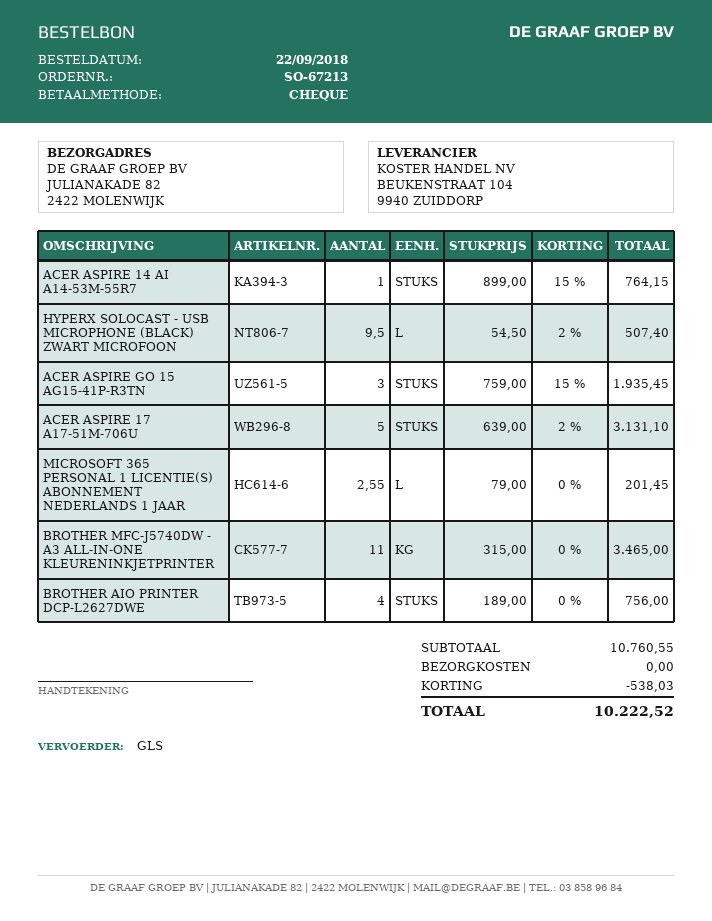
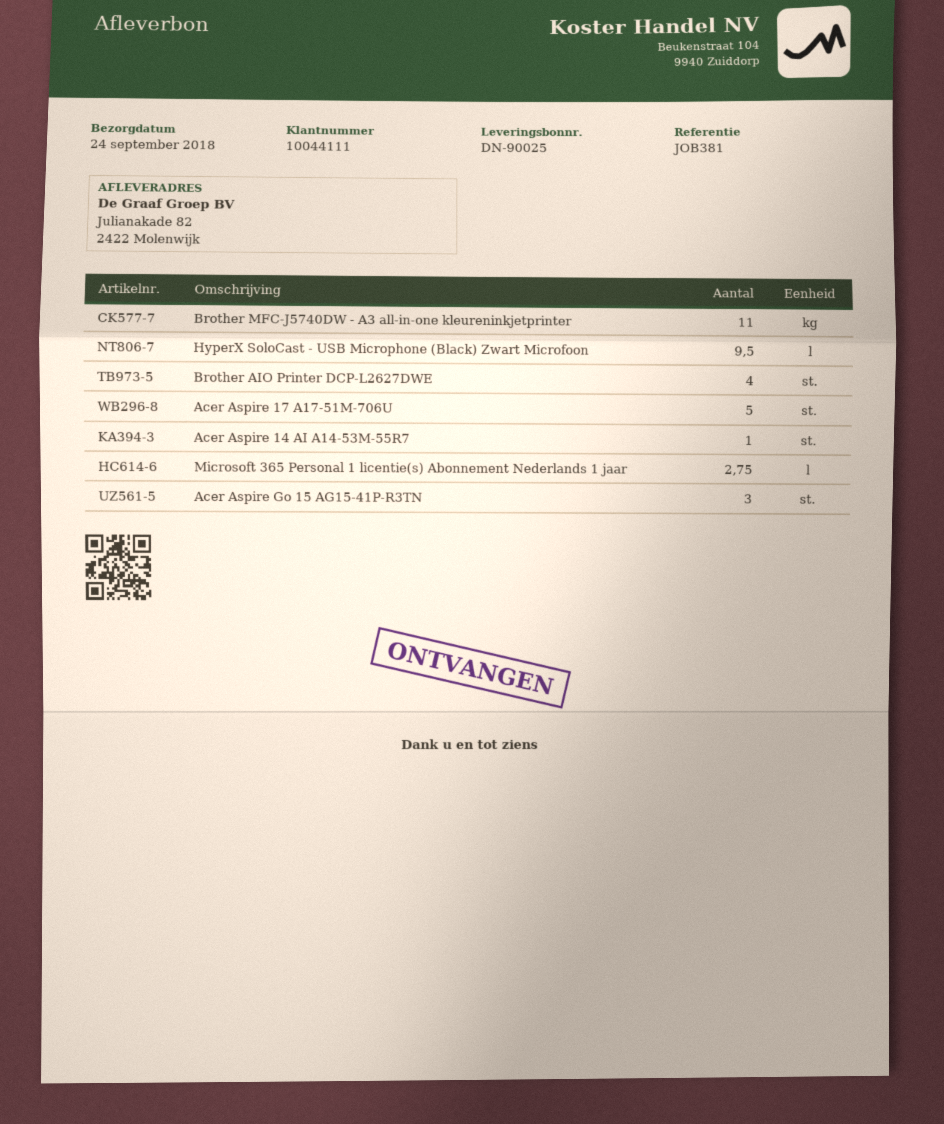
MICROSOFT 365 PERSONAL 1 LICENTIE(S) ABONNEMENT NEDERLANDS 1 JAAR: 2.55 -> 2.75

